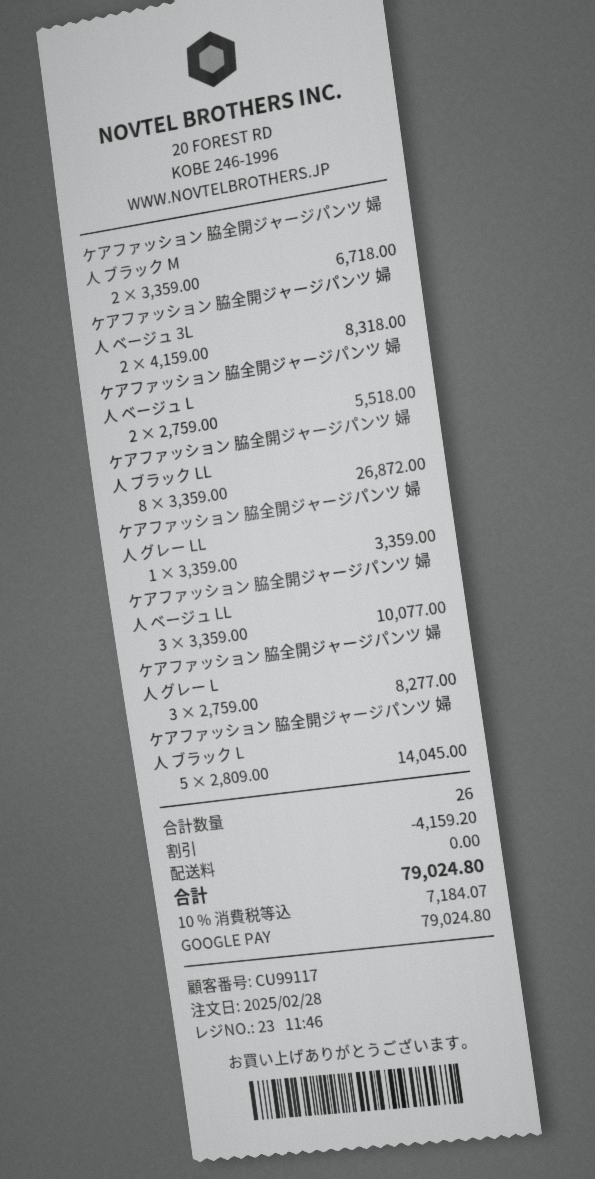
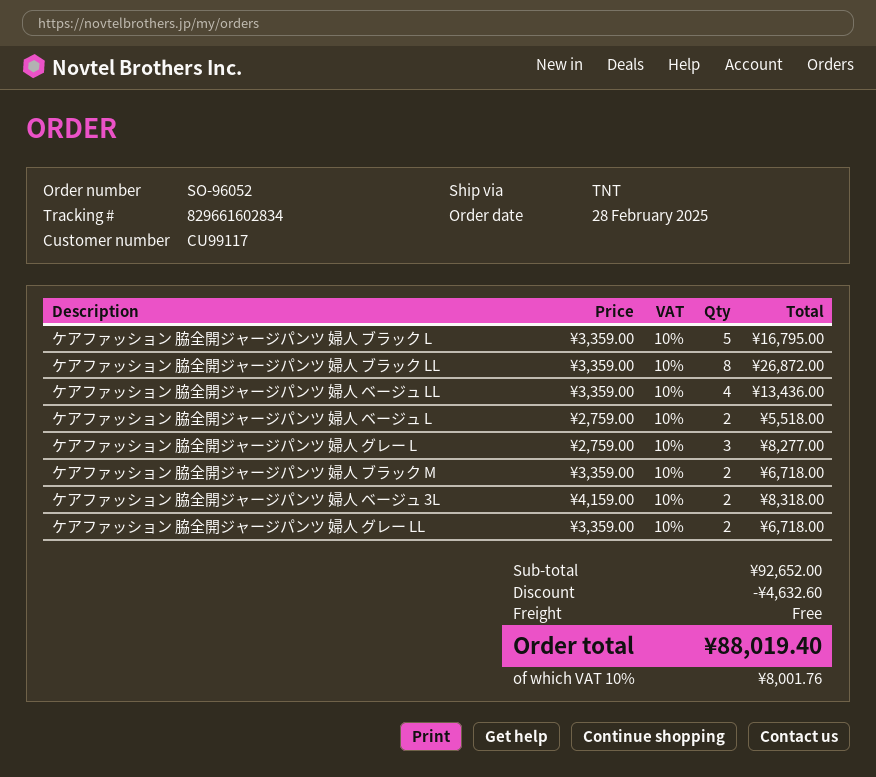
ケアファッション 脇全開ジャージパンツ 婦人 グレー LL: 1 x 3359.00 = 3359.00 -> 2 x 3359.00 = 6718.00
ケアファッション 脇全開ジャージパンツ 婦人 ベージュ LL: 3 x 3359.00 = 10077.00 -> 4 x 3359.00 = 13436.00
ケアファッション 脇全開ジャージパンツ 婦人 ブラック L: 5 x 2809.00 = 14045.00 -> 5 x 3359.00 = 16795.00
discount: 4159.20 -> 4632.60
tax: 10% = 7184.07 -> 10% = 8001.76
total: 79024.80 -> 88019.40

